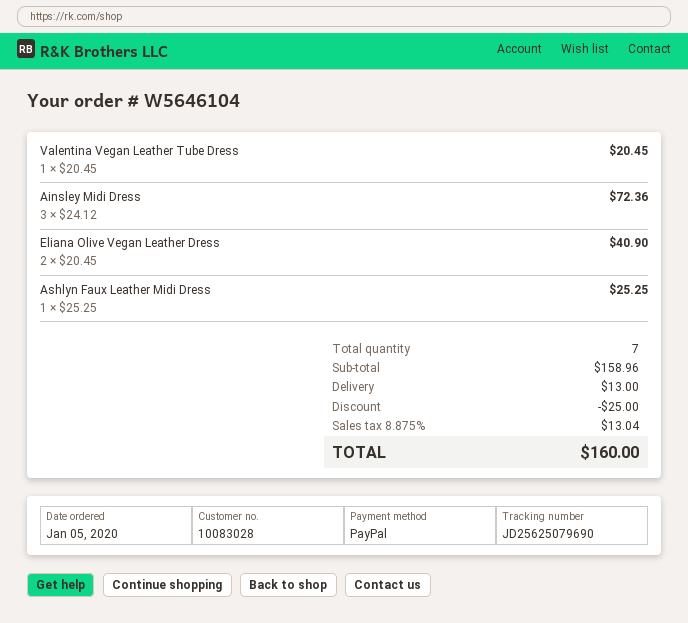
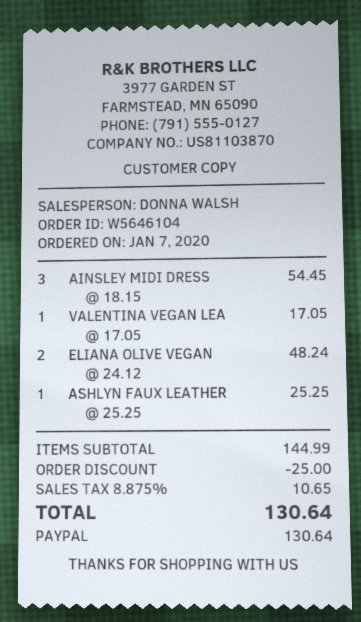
order date: 2020-01-05 -> 2020-01-07
Valentina Vegan Leather Tube Dress: 1 x 20.45 = 20.45 -> 1 x 17.05 = 17.05
Ainsley Midi Dress: 3 x 24.12 = 72.36 -> 3 x 18.15 = 54.45
Eliana Olive Vegan Leather Dress: 2 x 20.45 = 40.90 -> 2 x 24.12 = 48.24
subtotal: 158.96 -> 144.99
shipping: 13.00 -> none
tax: 8.875% = 13.04 -> 8.875% = 10.65
total: 160.00 -> 130.64

